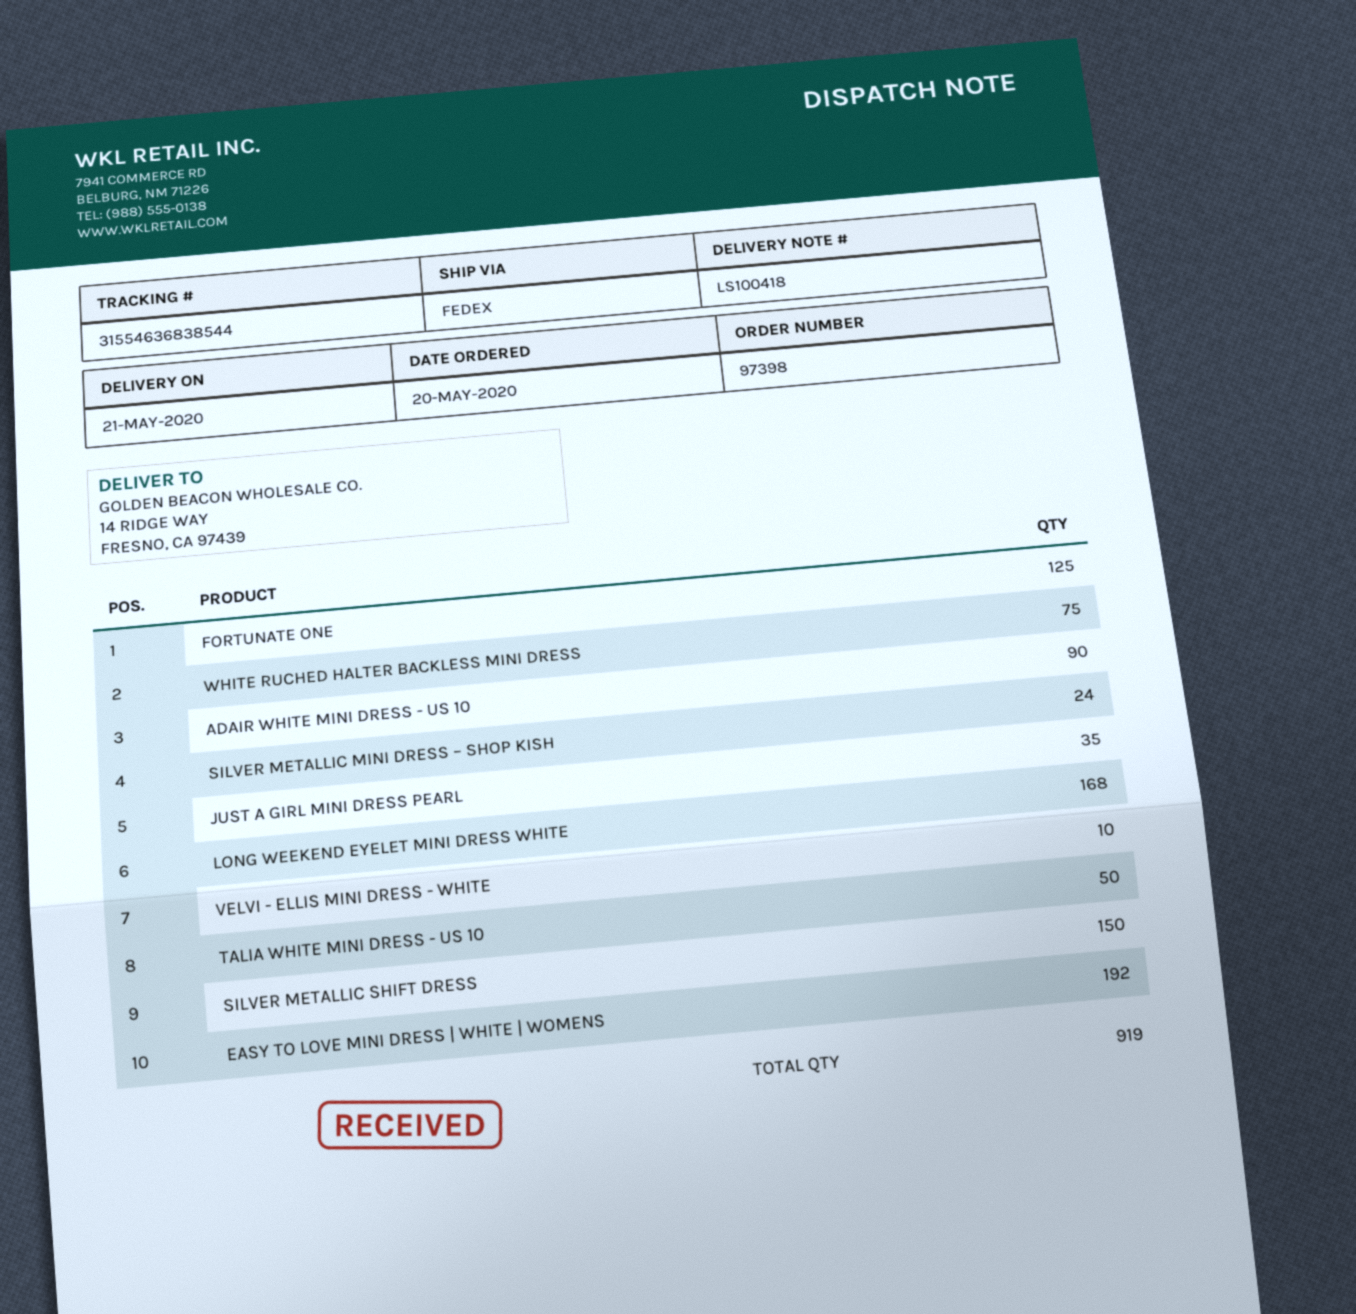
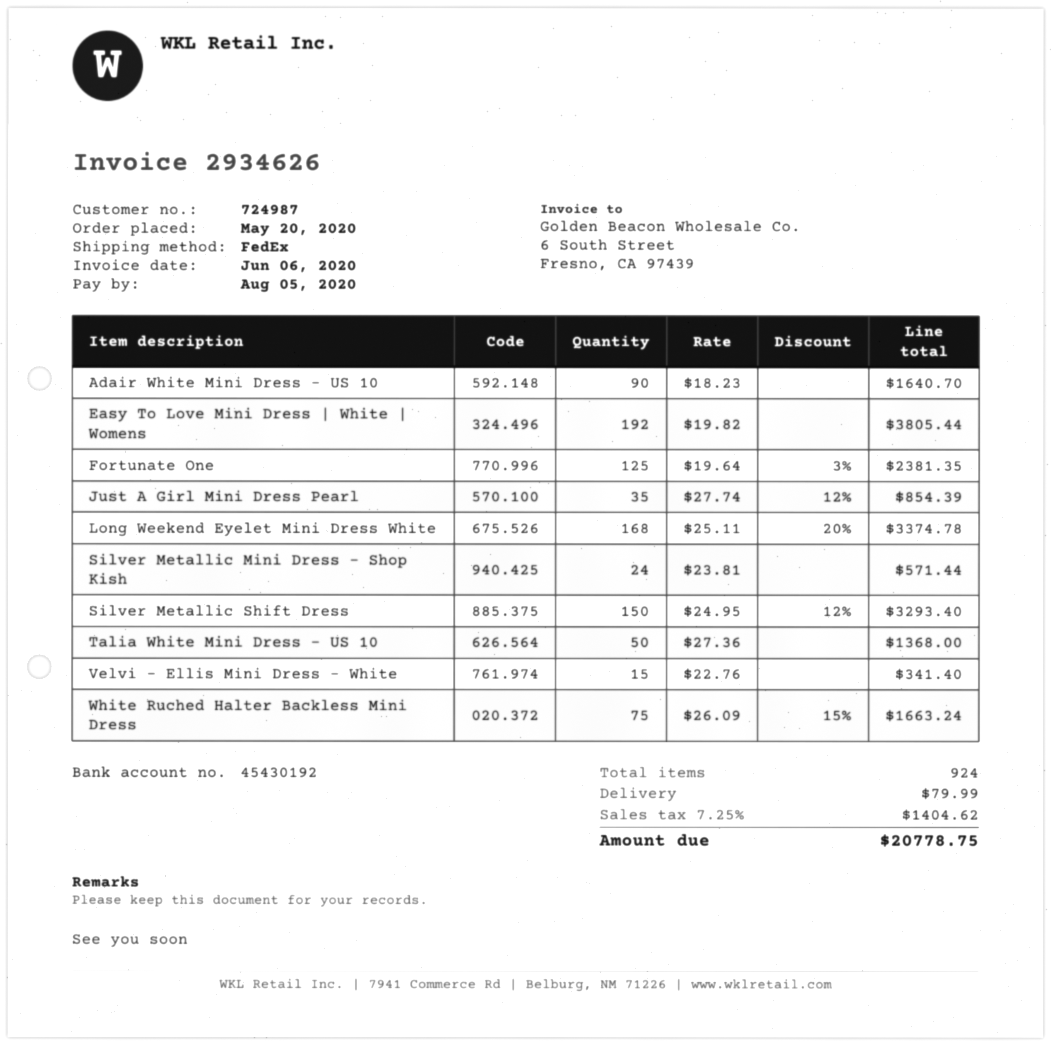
VELVI - ELLIS MINI DRESS - WHITE: 10 -> 15
total quantity: 919 -> 924

